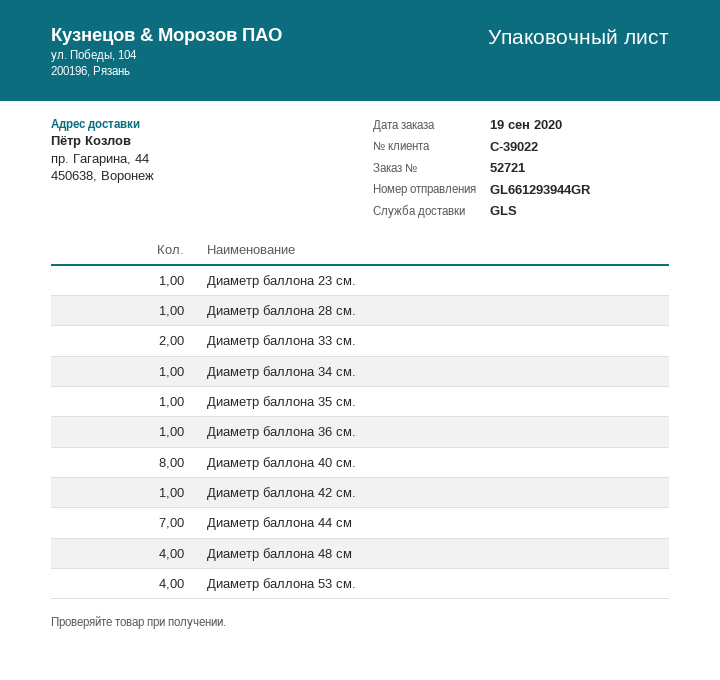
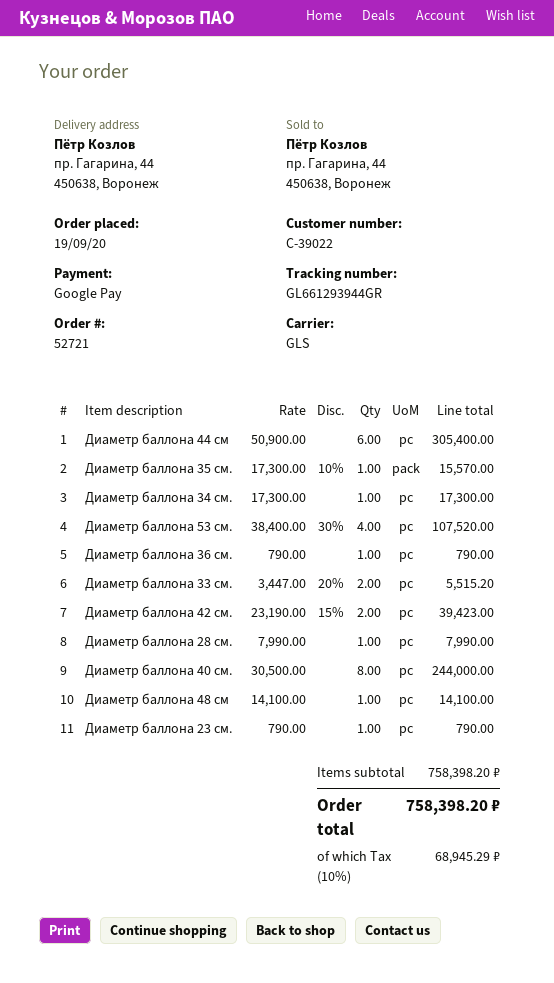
Диаметр баллона 42 см.: 1 -> 2
Диаметр баллона 44 см: 7 -> 6
Диаметр баллона 48 см: 4 -> 1

